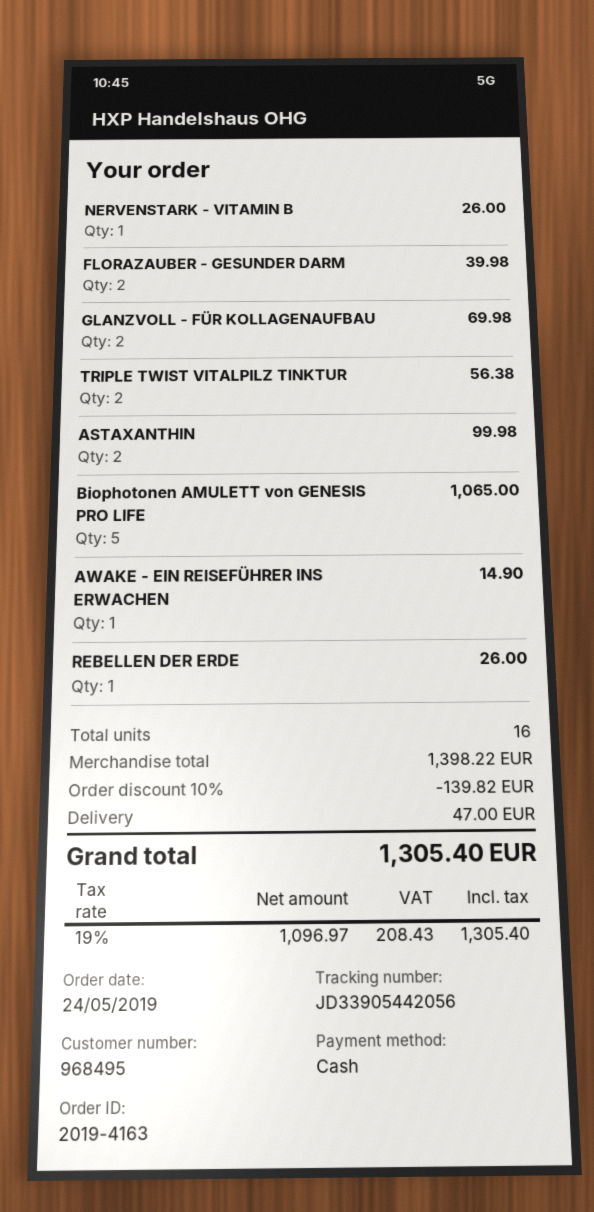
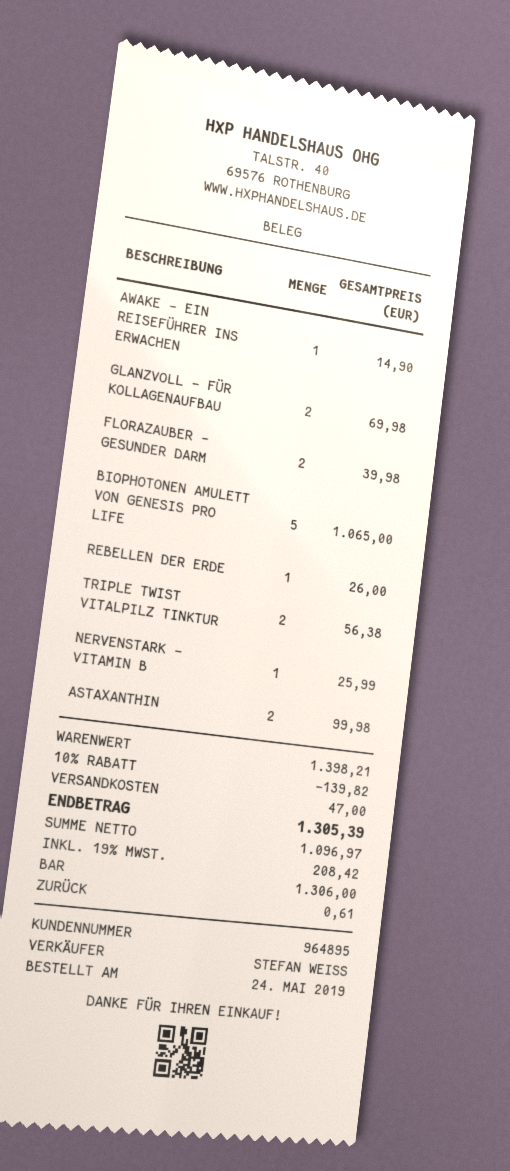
customer number: 968495 -> 964895
NERVENSTARK - VITAMIN B: 1 for 26.00 -> 1 for 25.99
subtotal: 1398.22 -> 1398.21
tax: 19% = 208.43 -> 19% = 208.42
total: 1305.40 -> 1305.39

